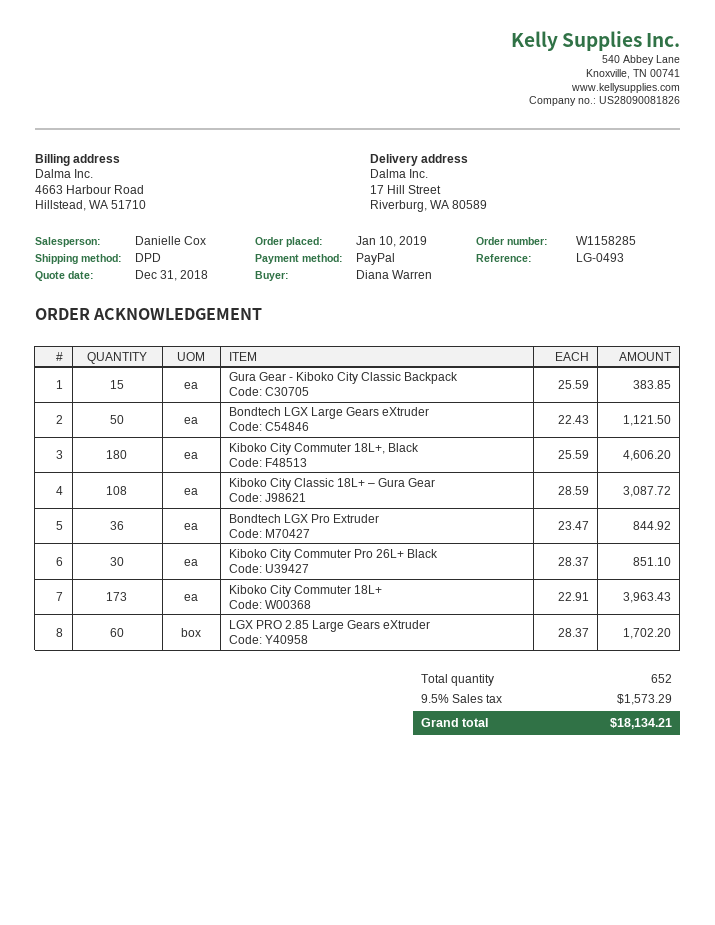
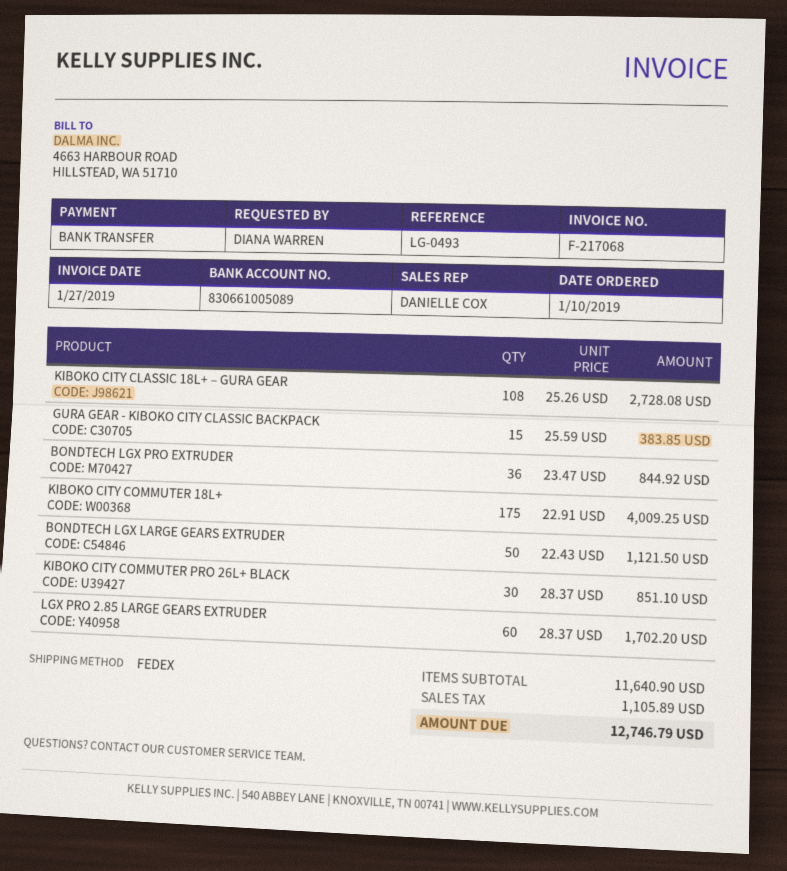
payment method: PayPal -> bank transfer
shipping method: DPD -> FedEx
Kiboko City Commuter 18L+, Black: 180 x 25.59 = 4606.20 -> none
Kiboko City Classic 18L+ – Gura Gear: 108 x 28.59 = 3087.72 -> 108 x 25.26 = 2728.08
Kiboko City Commuter 18L+: 173 x 22.91 = 3963.43 -> 175 x 22.91 = 4009.25
tax: 1573.29 -> 1105.89
total: 18134.21 -> 12746.79

